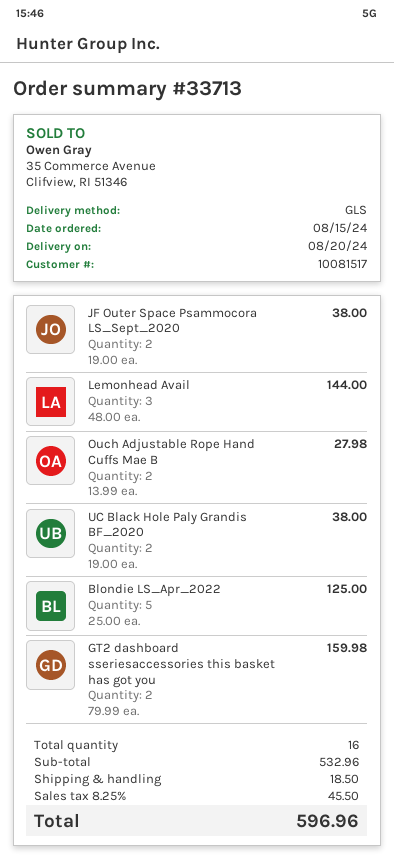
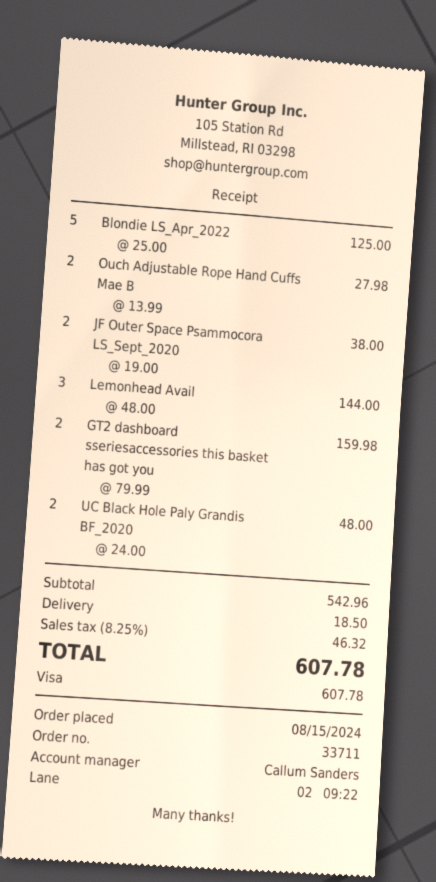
order number: 33713 -> 33711
UC Black Hole Paly Grandis BF_2020: 2 x 19.00 = 38.00 -> 2 x 24.00 = 48.00
subtotal: 532.96 -> 542.96
tax: 8.25% = 45.50 -> 8.25% = 46.32
total: 596.96 -> 607.78

